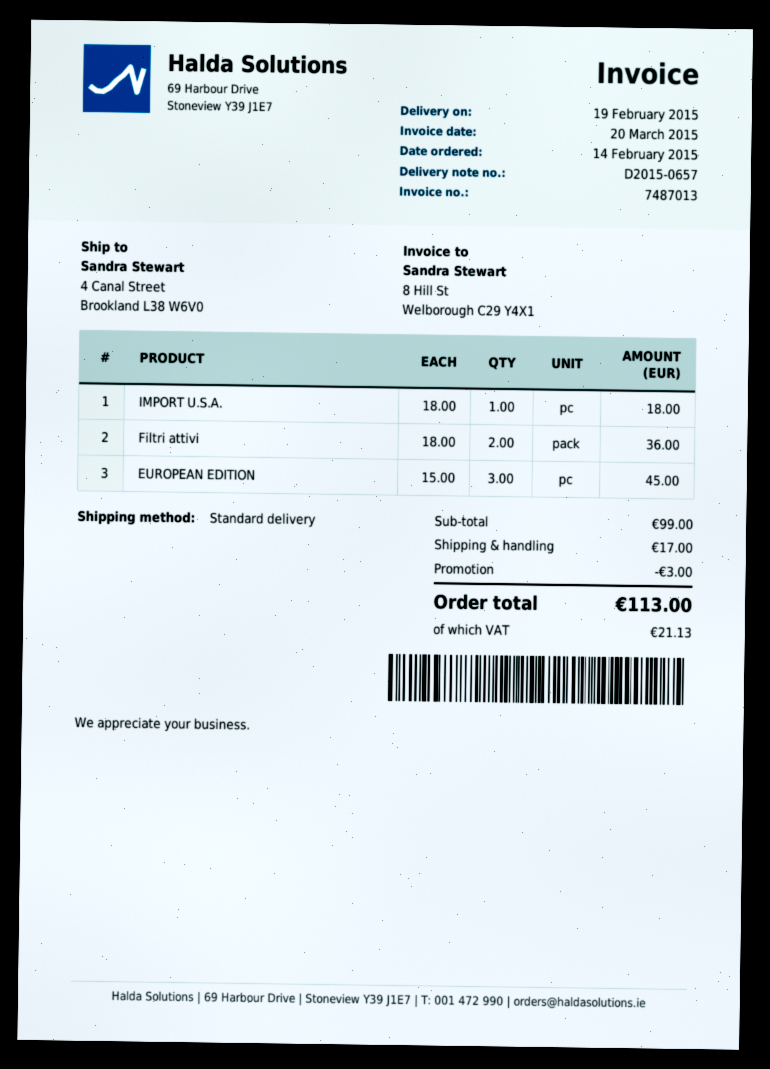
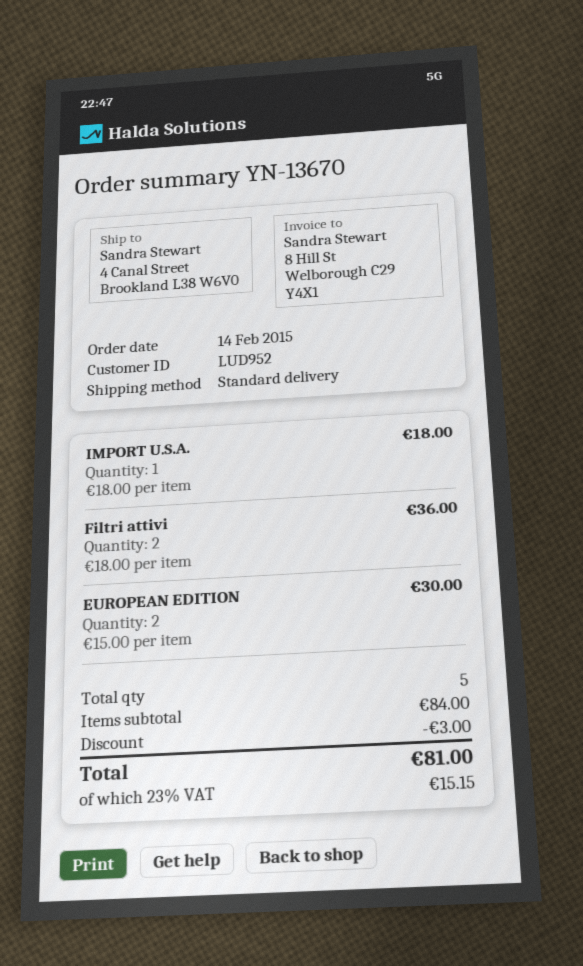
EUROPEAN EDITION: 3 x 15.00 = 45.00 -> 2 x 15.00 = 30.00
subtotal: 99.00 -> 84.00
shipping: 17.00 -> none
tax: 21.13 -> 15.15
total: 113.00 -> 81.00

